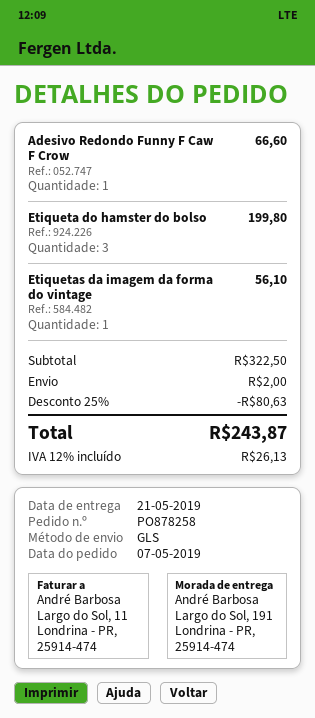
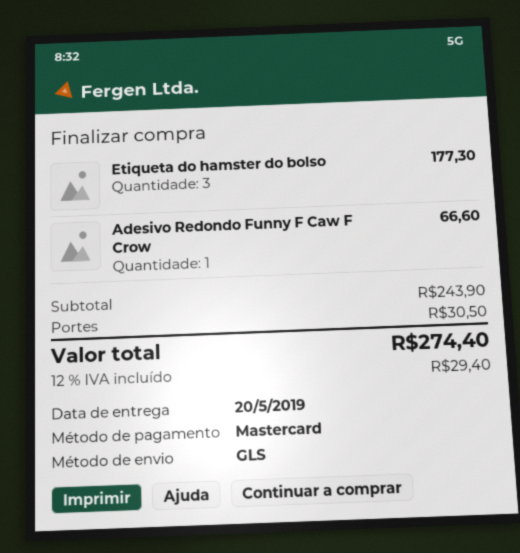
delivery date: 2019-05-21 -> 2019-05-20
Etiqueta do hamster do bolso: 3 for 199.80 -> 3 for 177.30
Etiquetas da imagem da forma do vintage: 1 for 56.10 -> none
subtotal: 322.50 -> 243.90
discount: 25% = 80.63 -> none
shipping: 2.00 -> 30.50
tax: 12% = 26.13 -> 12% = 29.40
total: 243.87 -> 274.40

